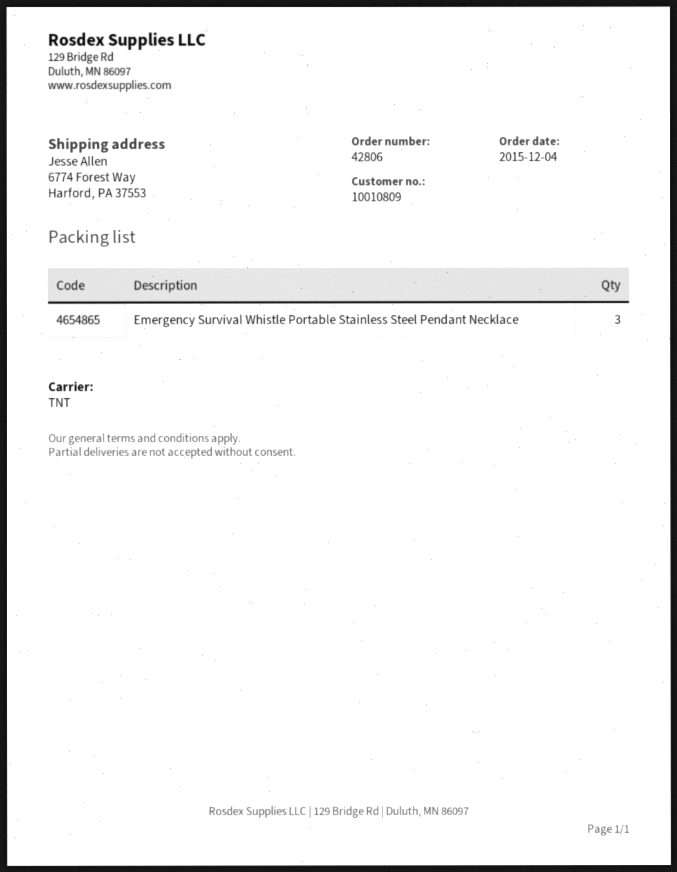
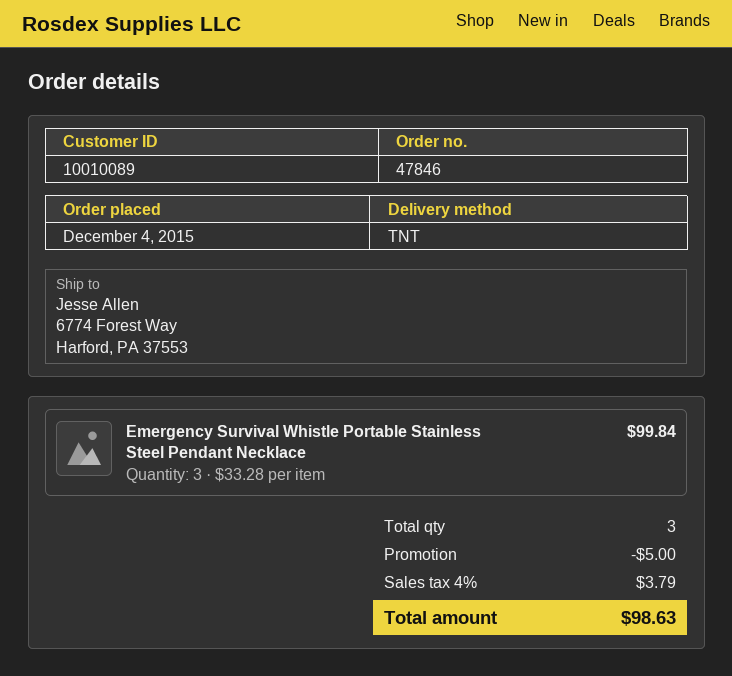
order number: 42806 -> 47846
customer number: 10010809 -> 10010089

